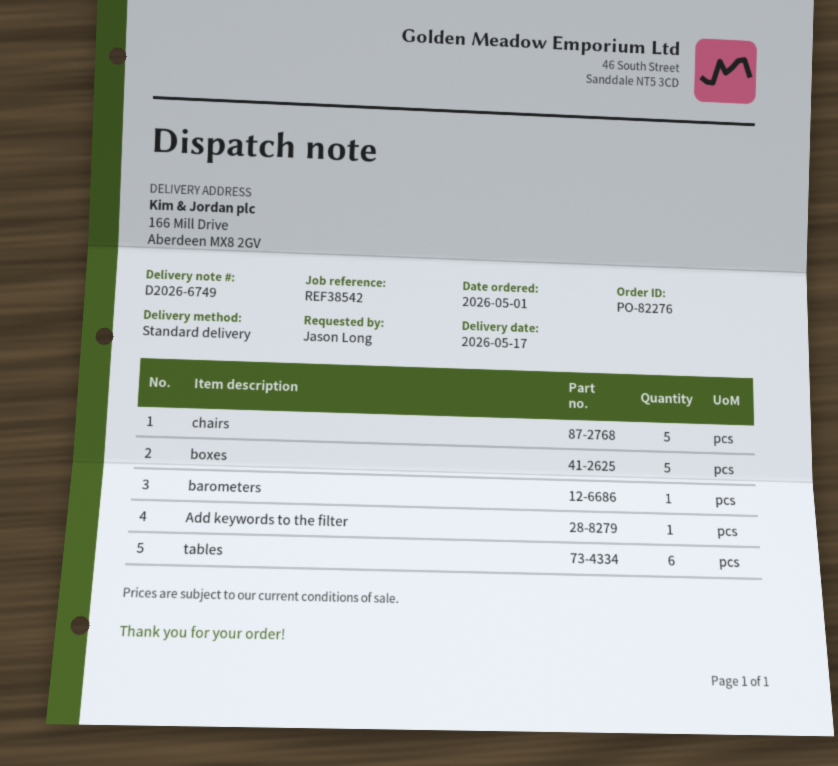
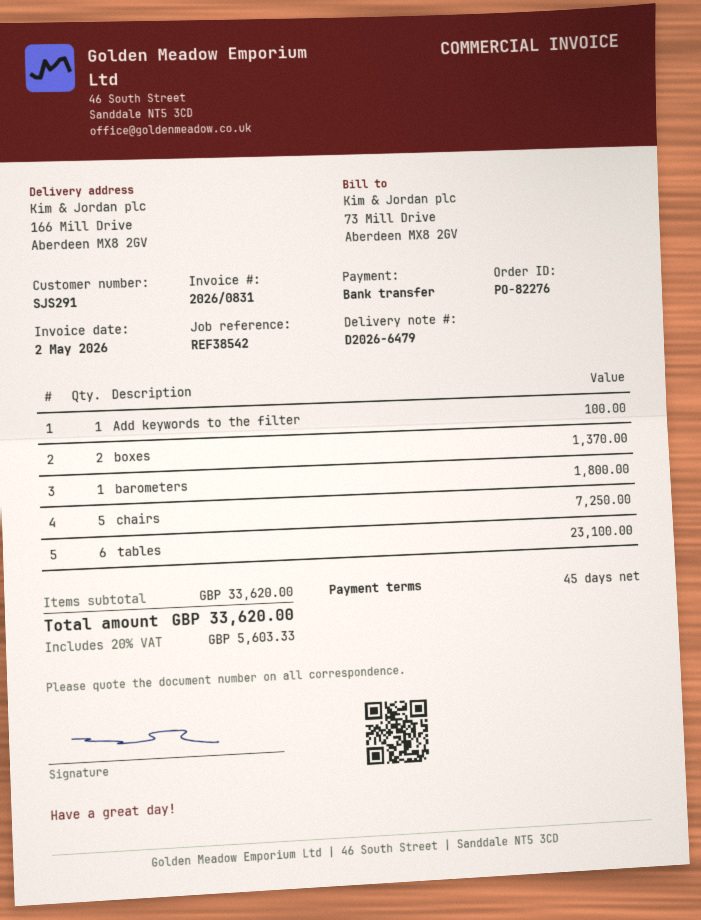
delivery note number: D2026-6749 -> D2026-6479
boxes: 5 -> 2

